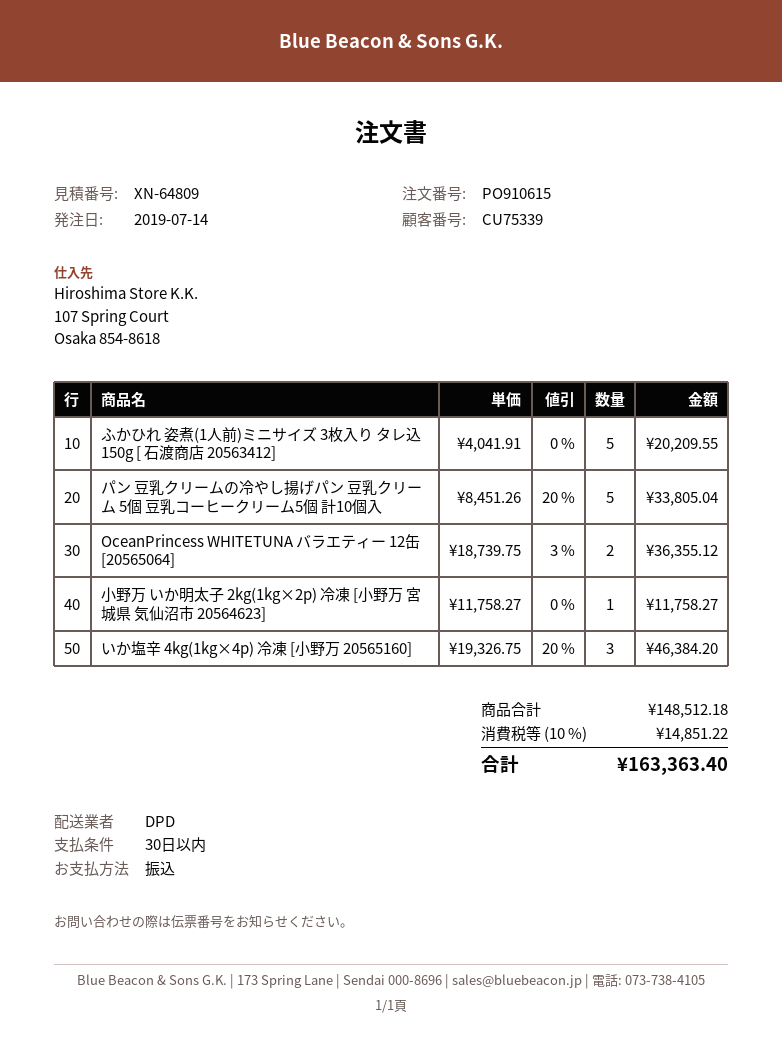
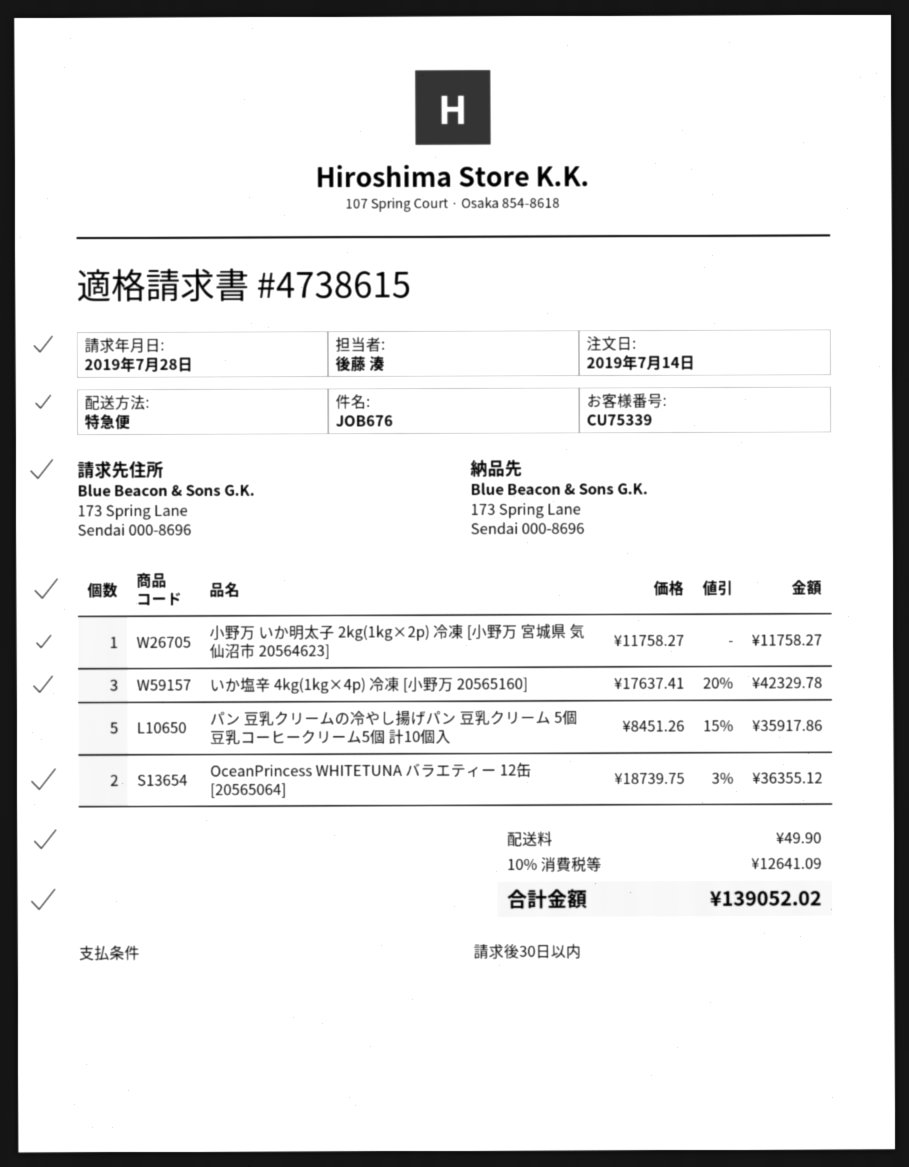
shipping method: DPD -> express
ふかひれ 姿煮(1人前)ミニサイズ 3枚入り タレ込 150g [ 石渡商店 20563412]: 5 x 4041.91 = 20209.55 -> none
パン 豆乳クリームの冷やし揚げパン 豆乳クリーム 5個 豆乳コーヒークリーム5個 計10個入: 5 x 8451.26 - 20% = 33805.04 -> 5 x 8451.26 - 15% = 35917.86
いか塩辛 4kg(1kg×4p) 冷凍 [小野万 20565160]: 3 x 19326.75 - 20% = 46384.20 -> 3 x 17637.41 - 20% = 42329.78
shipping: none -> 49.90
tax: 10% = 14851.22 -> 10% = 12641.09
total: 163363.40 -> 139052.02

